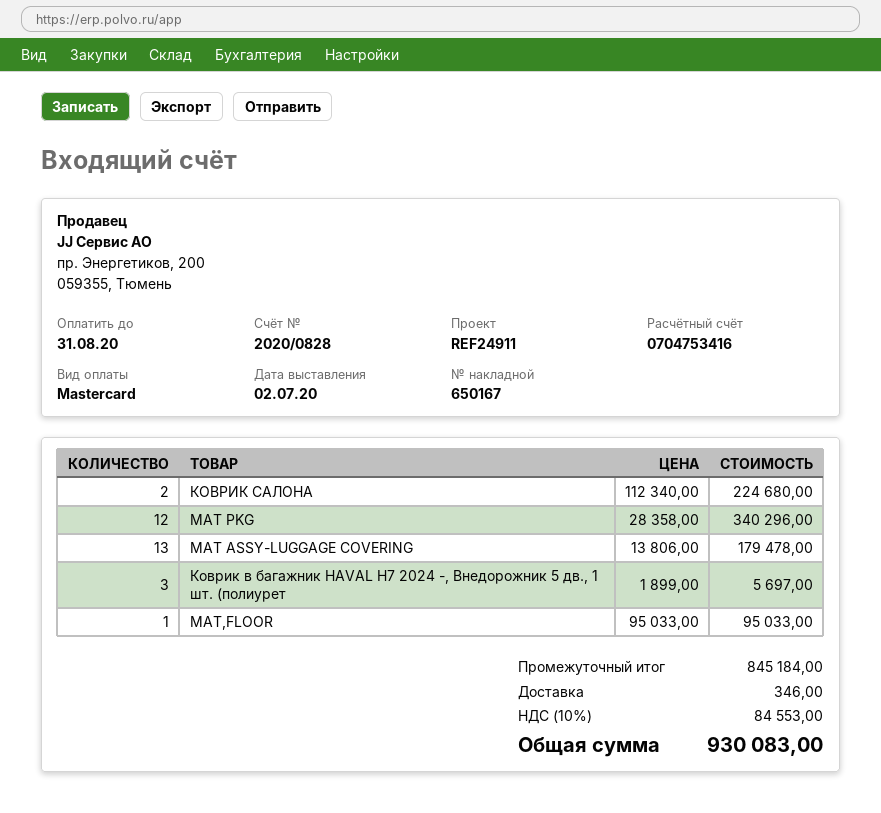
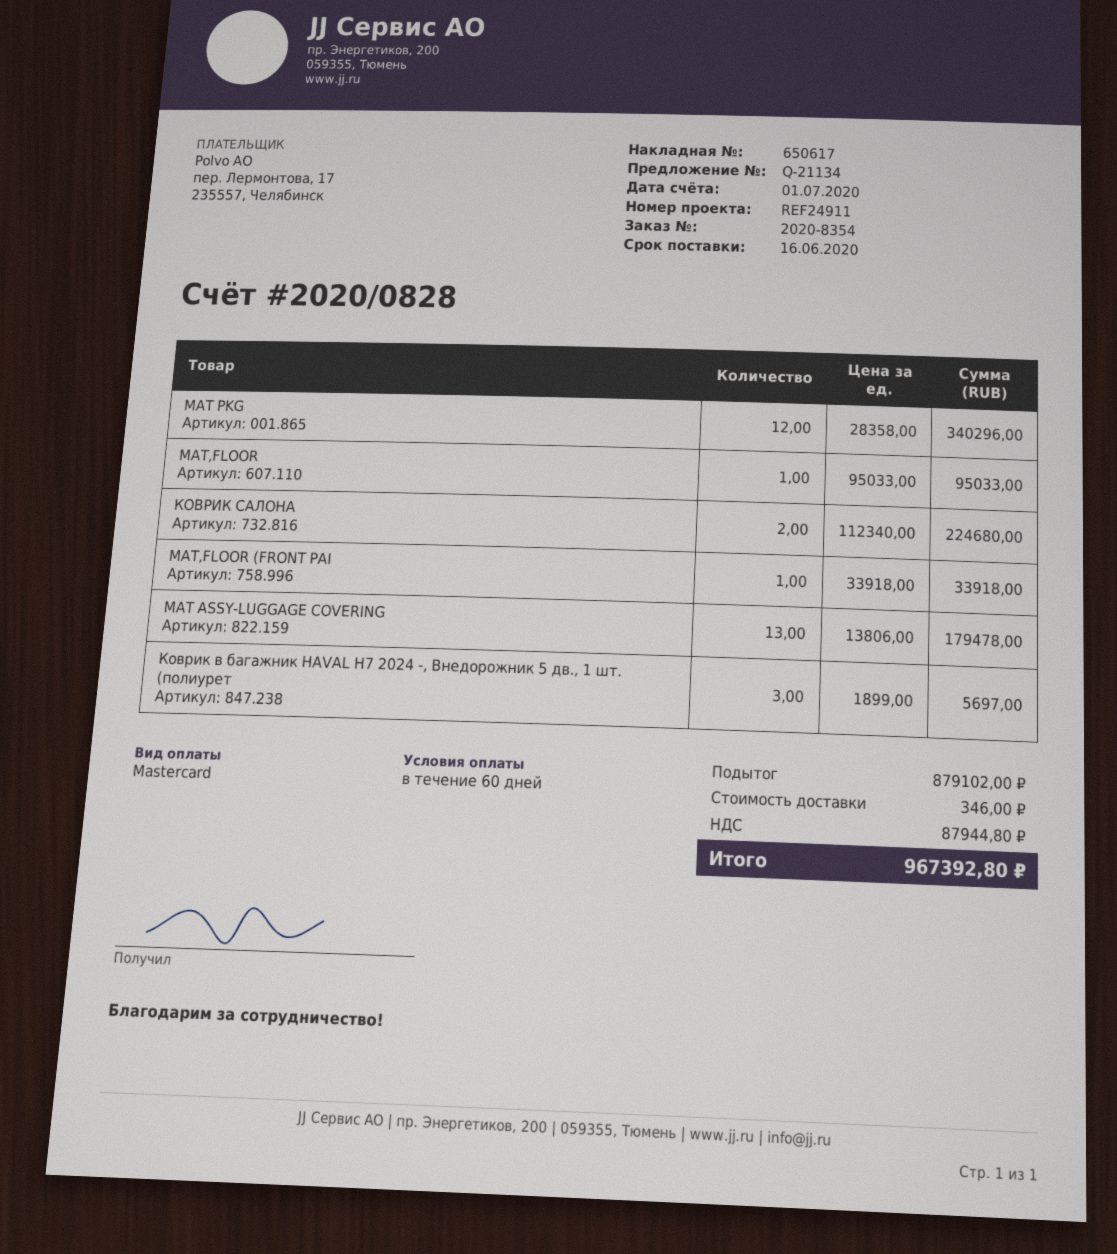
delivery note number: 650167 -> 650617
invoice date: 2020-07-02 -> 2020-07-01
MAT,FLOOR (FRONT PAI: none -> 1 x 33918.00 = 33918.00
subtotal: 845184.00 -> 879102.00
tax: 84553.00 -> 87944.80
total: 930083.00 -> 967392.80

